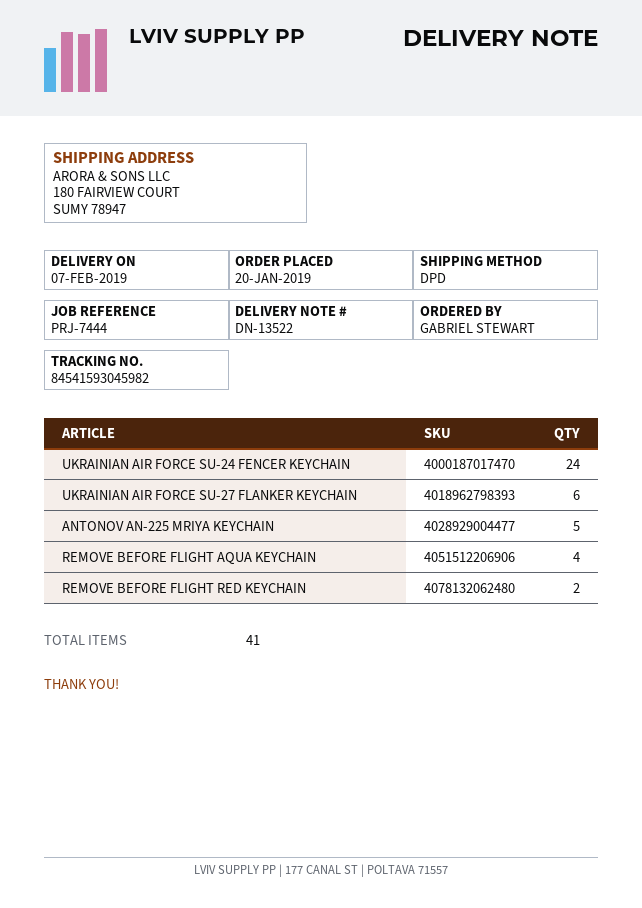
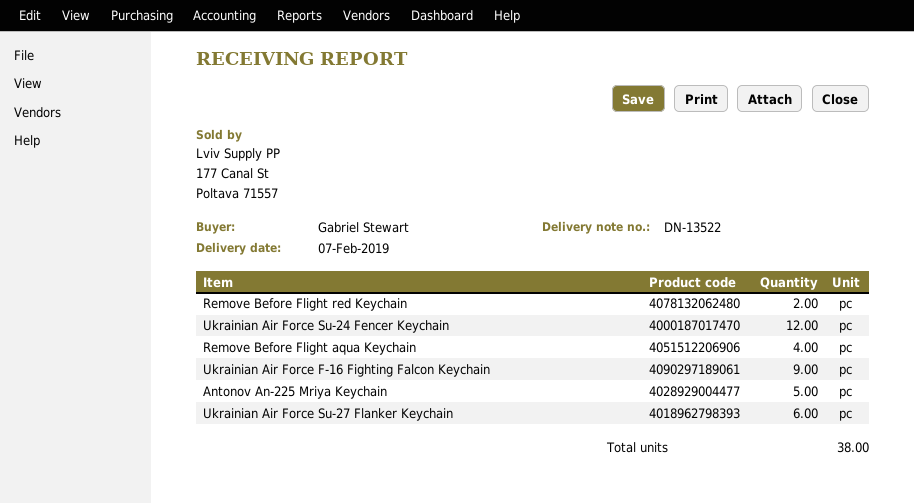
UKRAINIAN AIR FORCE SU-24 FENCER KEYCHAIN: 24 -> 12
Ukrainian Air Force F-16 Fighting Falcon Keychain: none -> 9
total quantity: 41 -> 38

